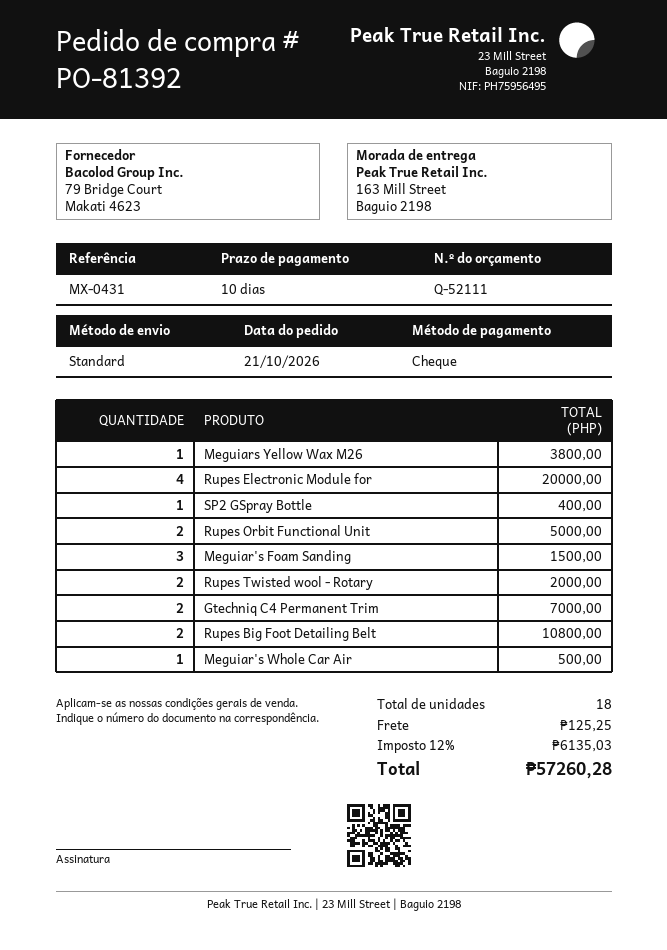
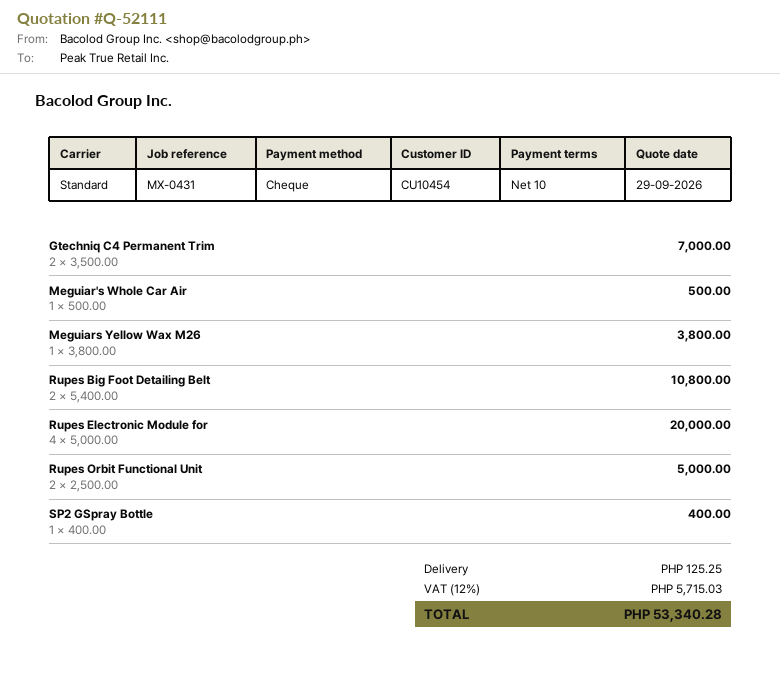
Meguiar's Foam Sanding: 3 for 1500.00 -> none
Rupes Twisted wool - Rotary: 2 for 2000.00 -> none
tax: 12% = 6135.03 -> 12% = 5715.03
total: 57260.28 -> 53340.28

